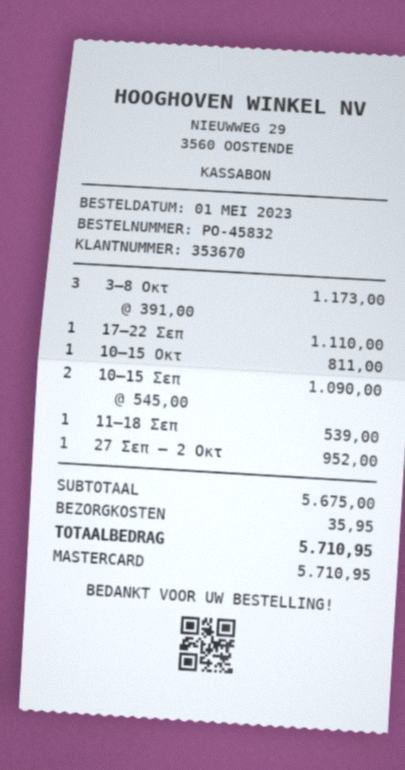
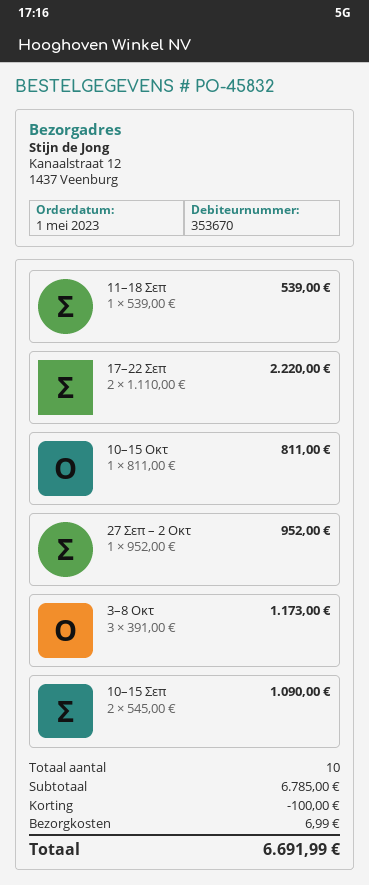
17–22 Σεπ: 1 x 1110.00 = 1110.00 -> 2 x 1110.00 = 2220.00
subtotal: 5675.00 -> 6785.00
discount: none -> 100.00
shipping: 35.95 -> 6.99
total: 5710.95 -> 6691.99

